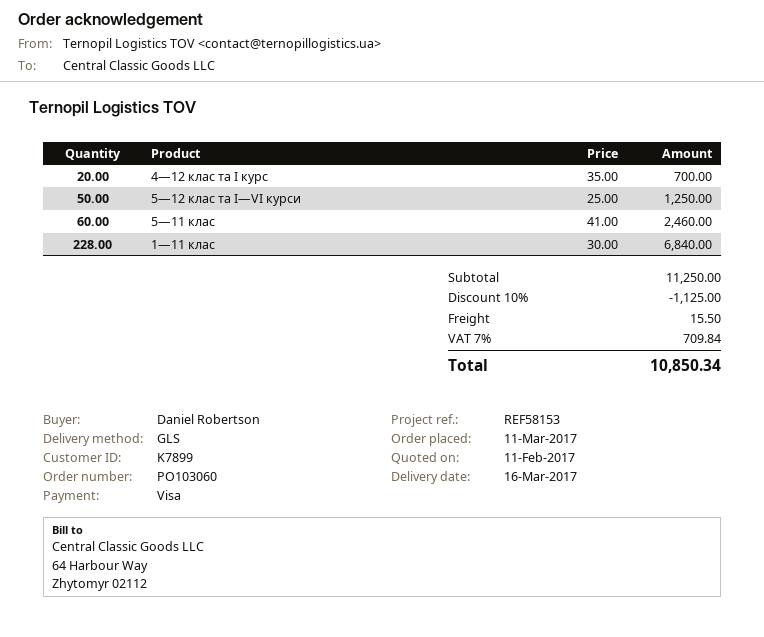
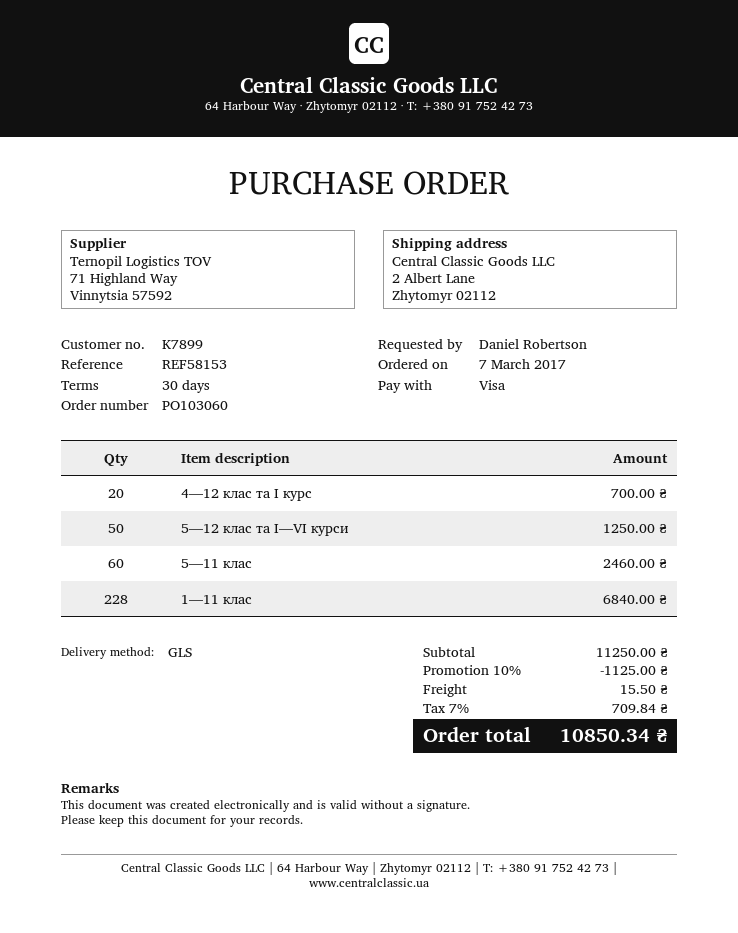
order date: 2017-03-11 -> 2017-03-07

